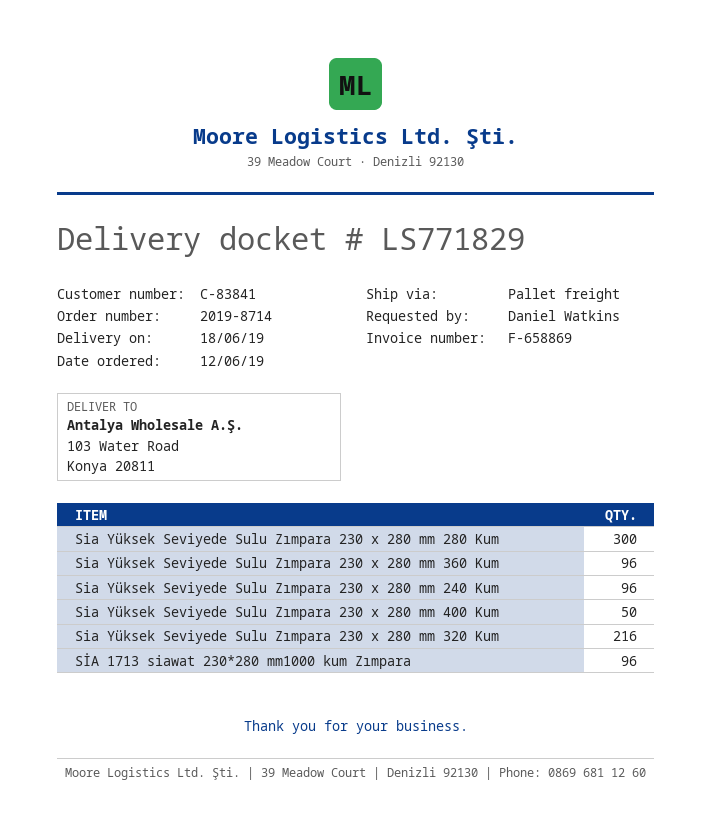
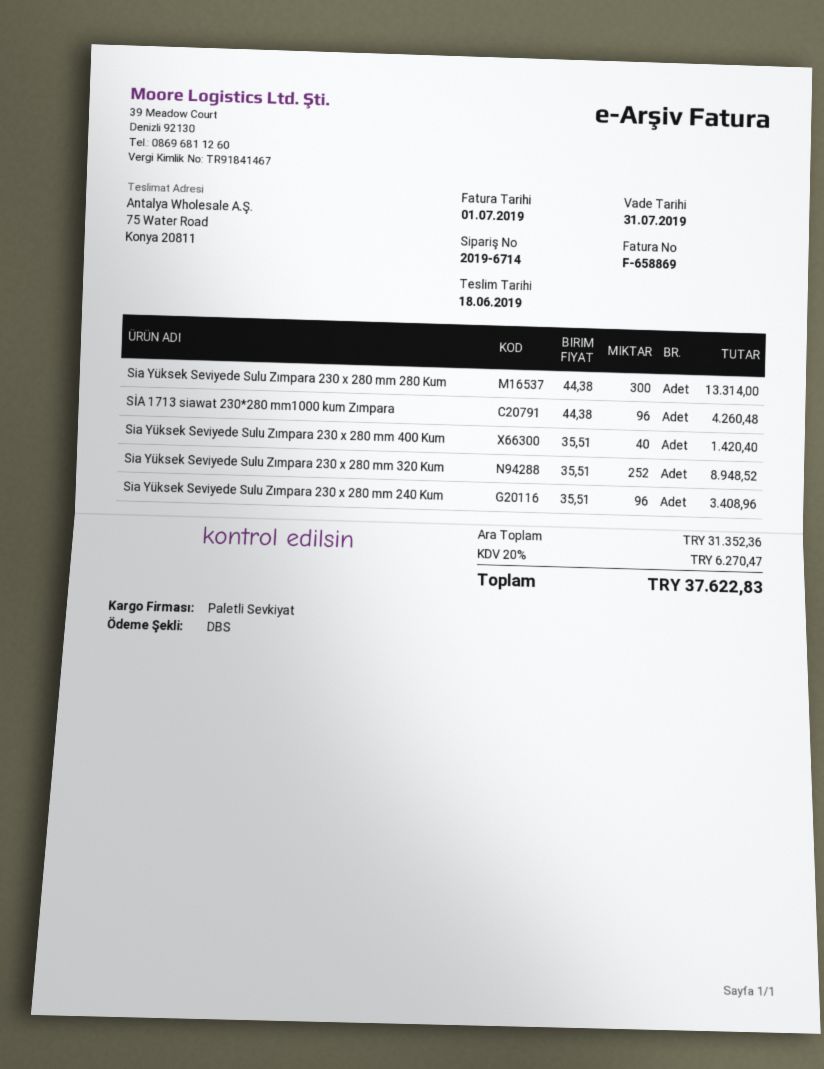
order number: 2019-8714 -> 2019-6714
ship to: 103 Water Road, Konya 20811 -> 75 Water Road, Konya 20811
Sia Yüksek Seviyede Sulu Zımpara 230 x 280 mm 360 Kum: 96 -> none
Sia Yüksek Seviyede Sulu Zımpara 230 x 280 mm 400 Kum: 50 -> 40
Sia Yüksek Seviyede Sulu Zımpara 230 x 280 mm 320 Kum: 216 -> 252

